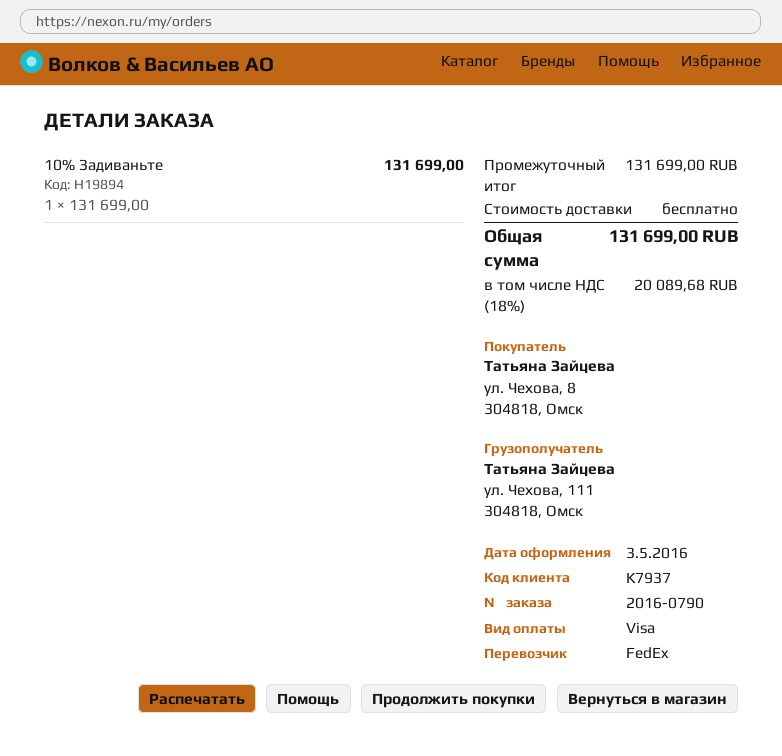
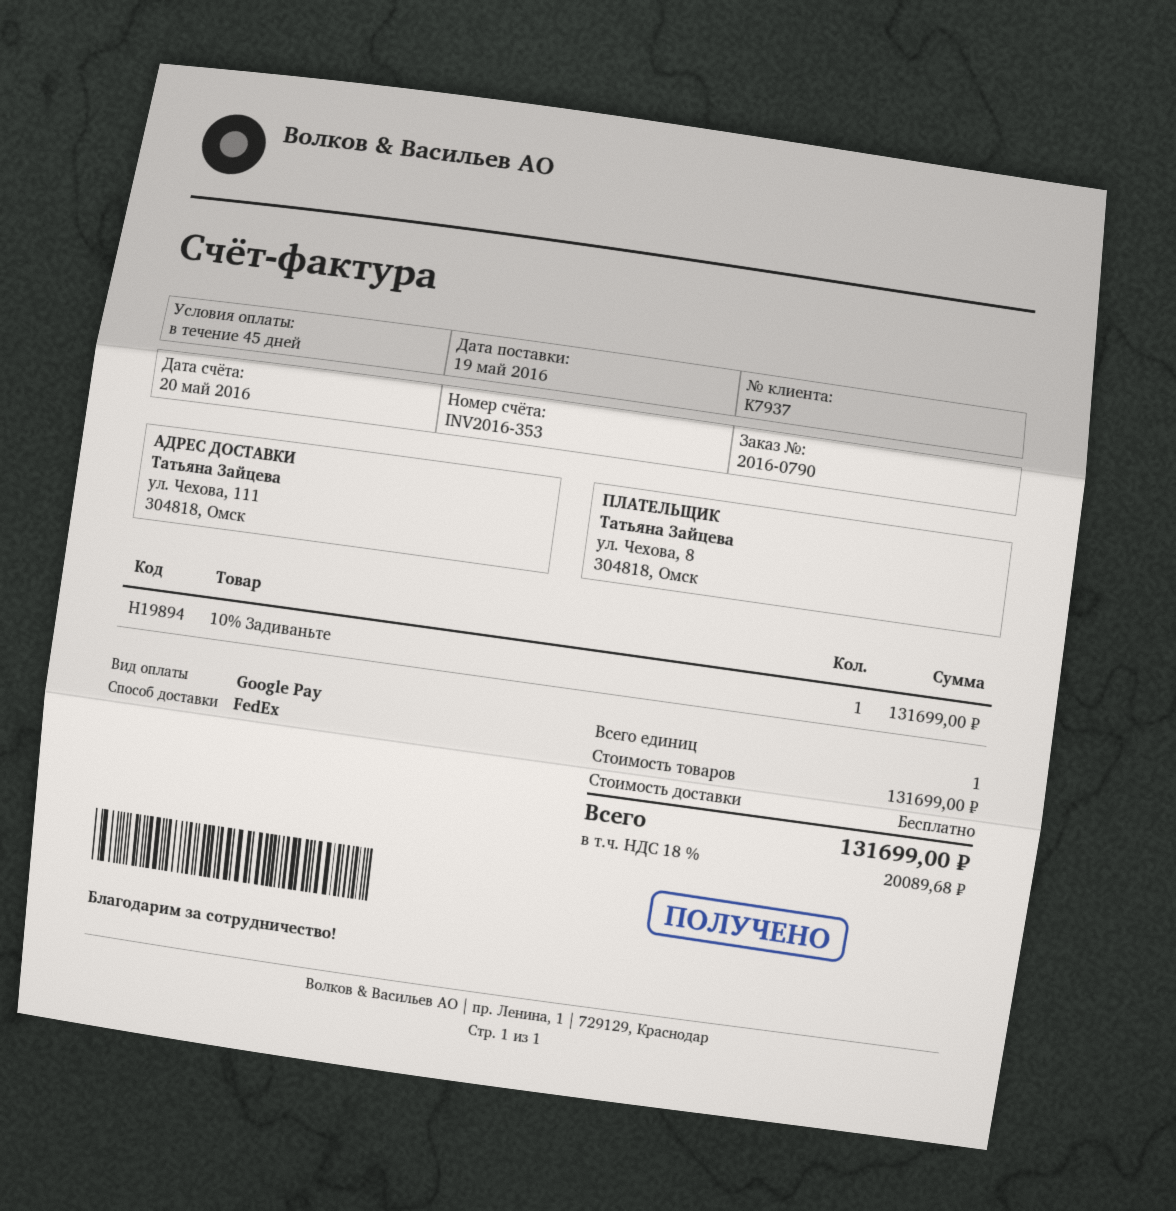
payment method: Visa -> Google Pay

